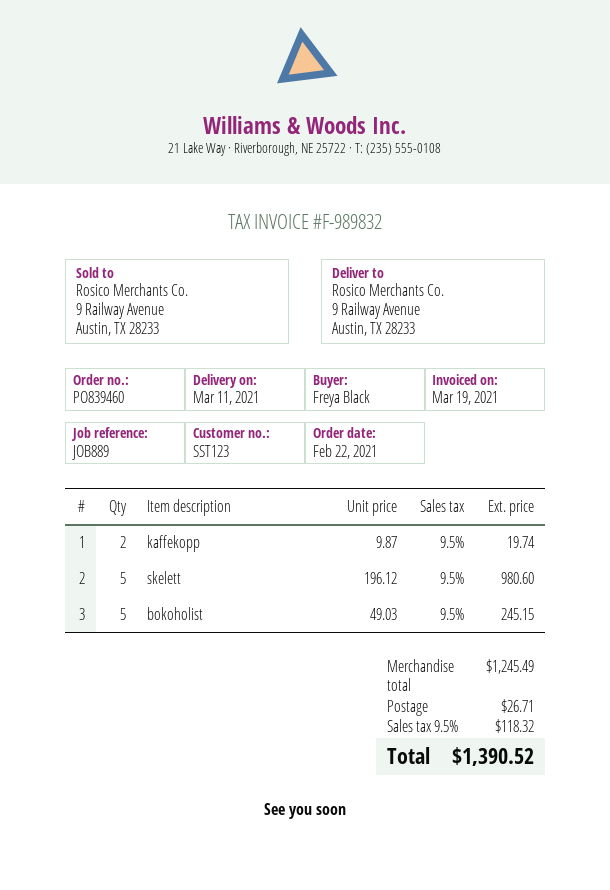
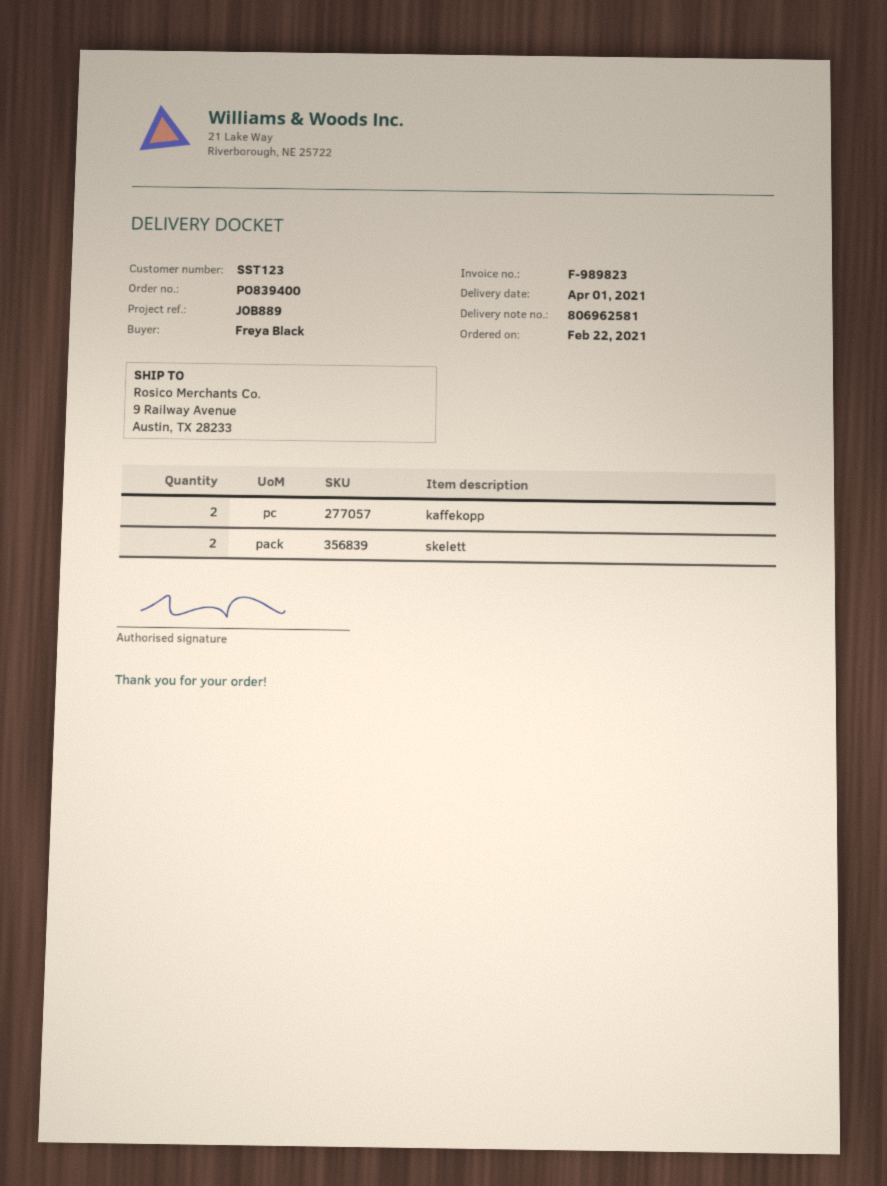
order number: PO839460 -> PO839400
delivery date: 2021-03-11 -> 2021-04-01
invoice number: F-989832 -> F-989823
skelett: 5 -> 2
bokoholist: 5 -> none

